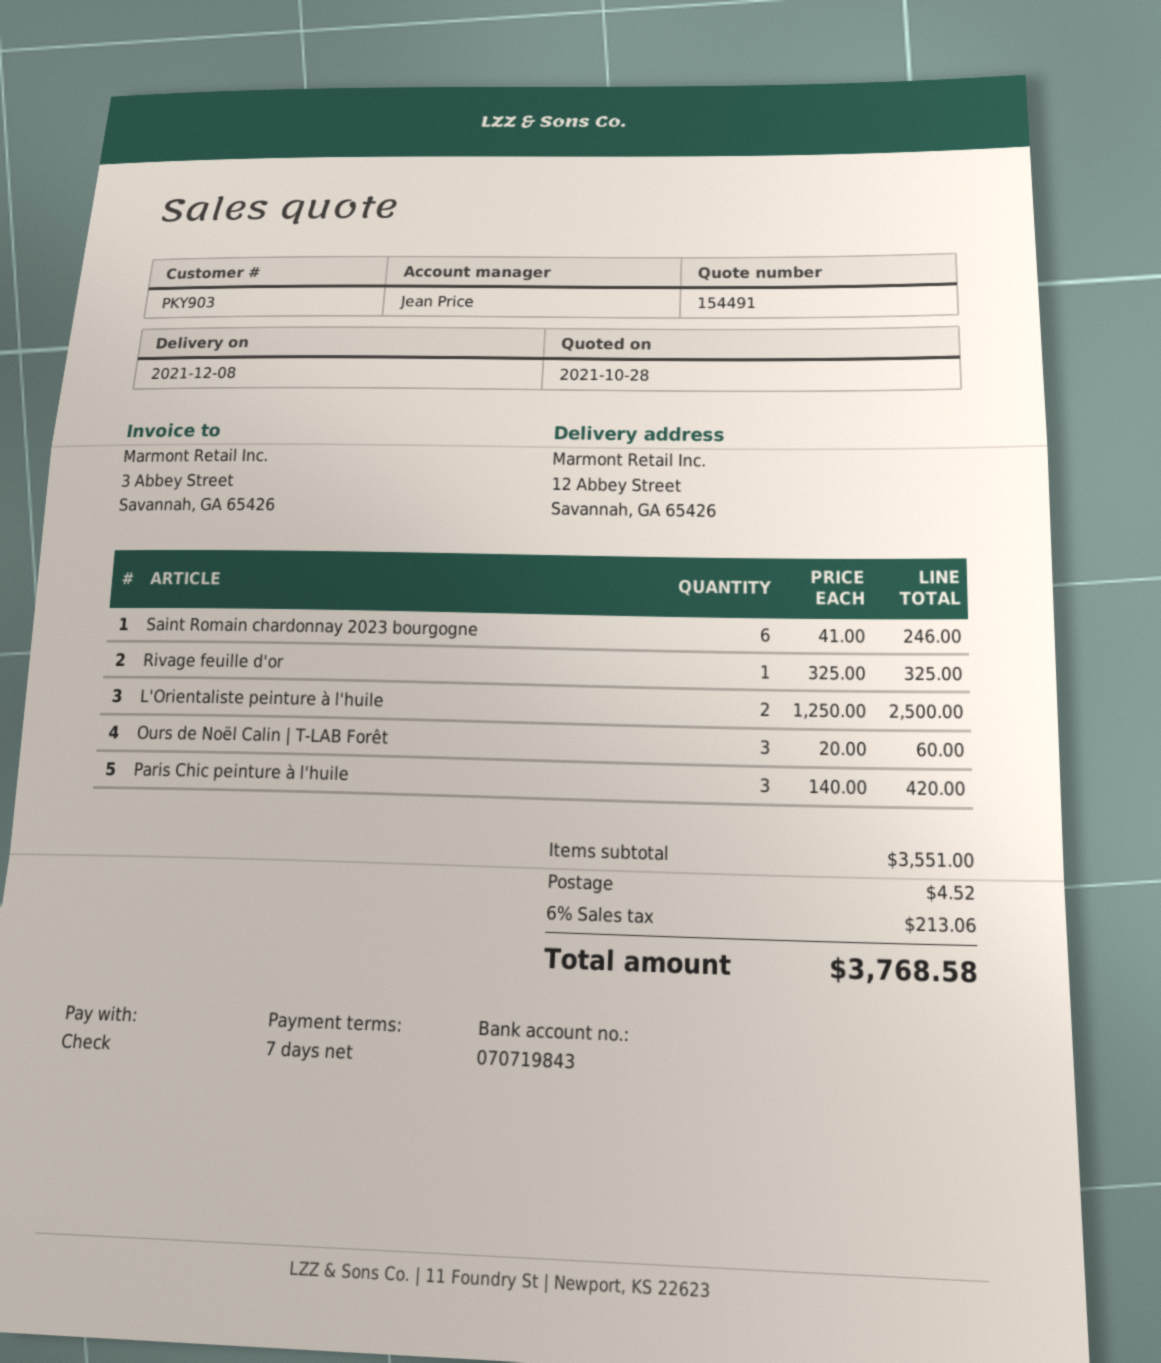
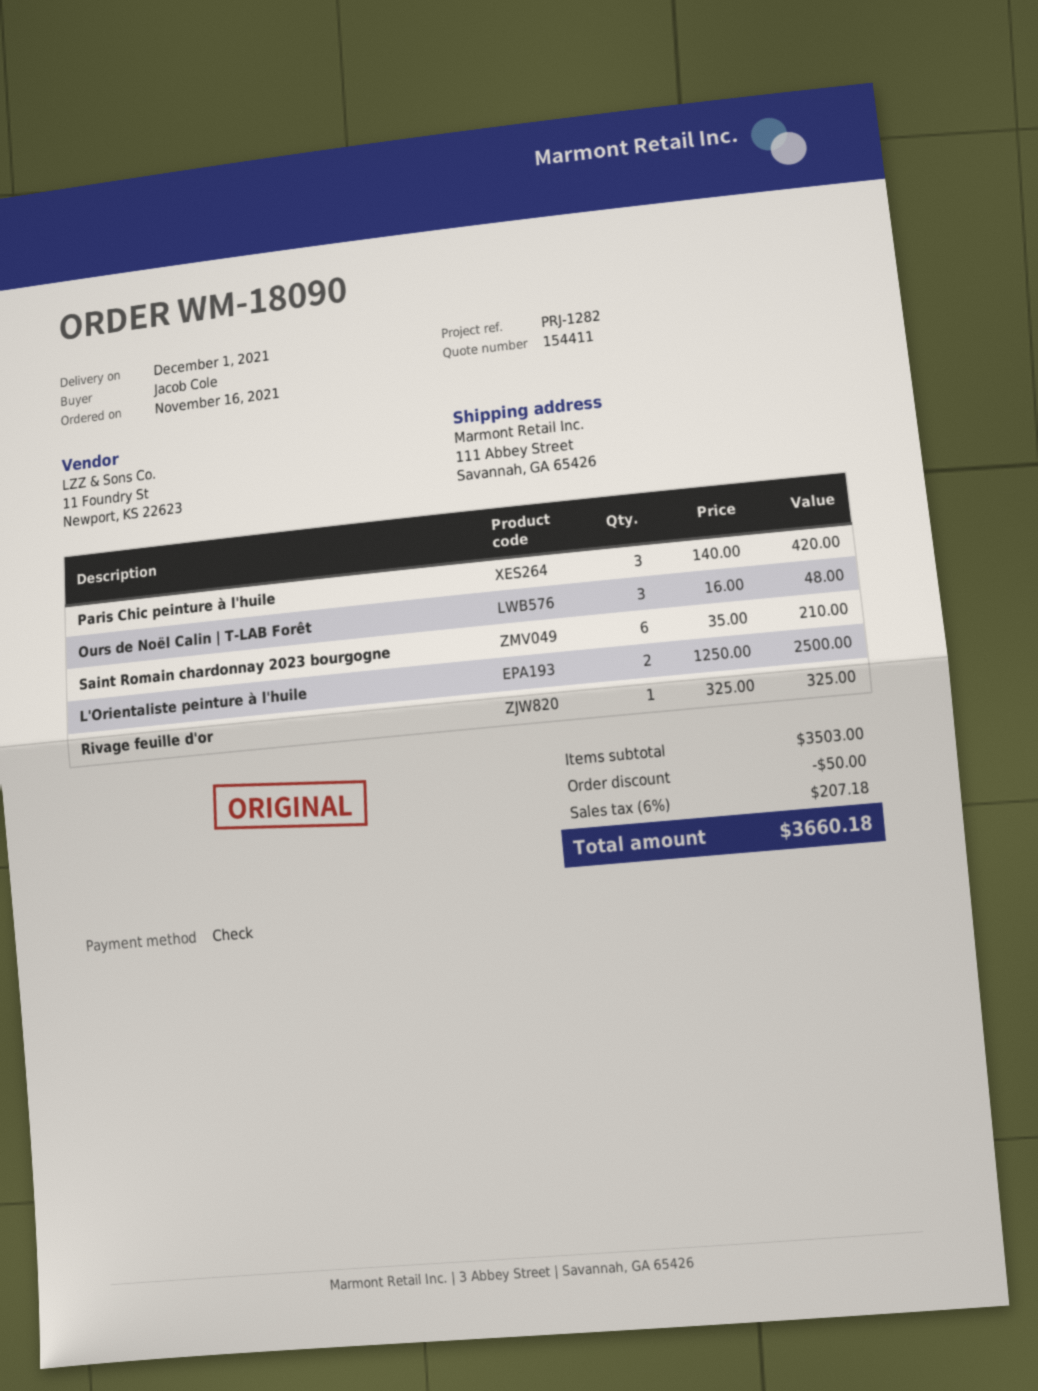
quote number: 154491 -> 154411
delivery date: 2021-12-08 -> 2021-12-01
ship to: 12 Abbey Street, Savannah, GA 65426 -> 111 Abbey Street, Savannah, GA 65426
Saint Romain chardonnay 2023 bourgogne: 6 x 41.00 = 246.00 -> 6 x 35.00 = 210.00
Ours de Noël Calin | T-LAB Forêt: 3 x 20.00 = 60.00 -> 3 x 16.00 = 48.00
subtotal: 3551.00 -> 3503.00
discount: none -> 50.00
shipping: 4.52 -> none
tax: 6% = 213.06 -> 6% = 207.18
total: 3768.58 -> 3660.18

